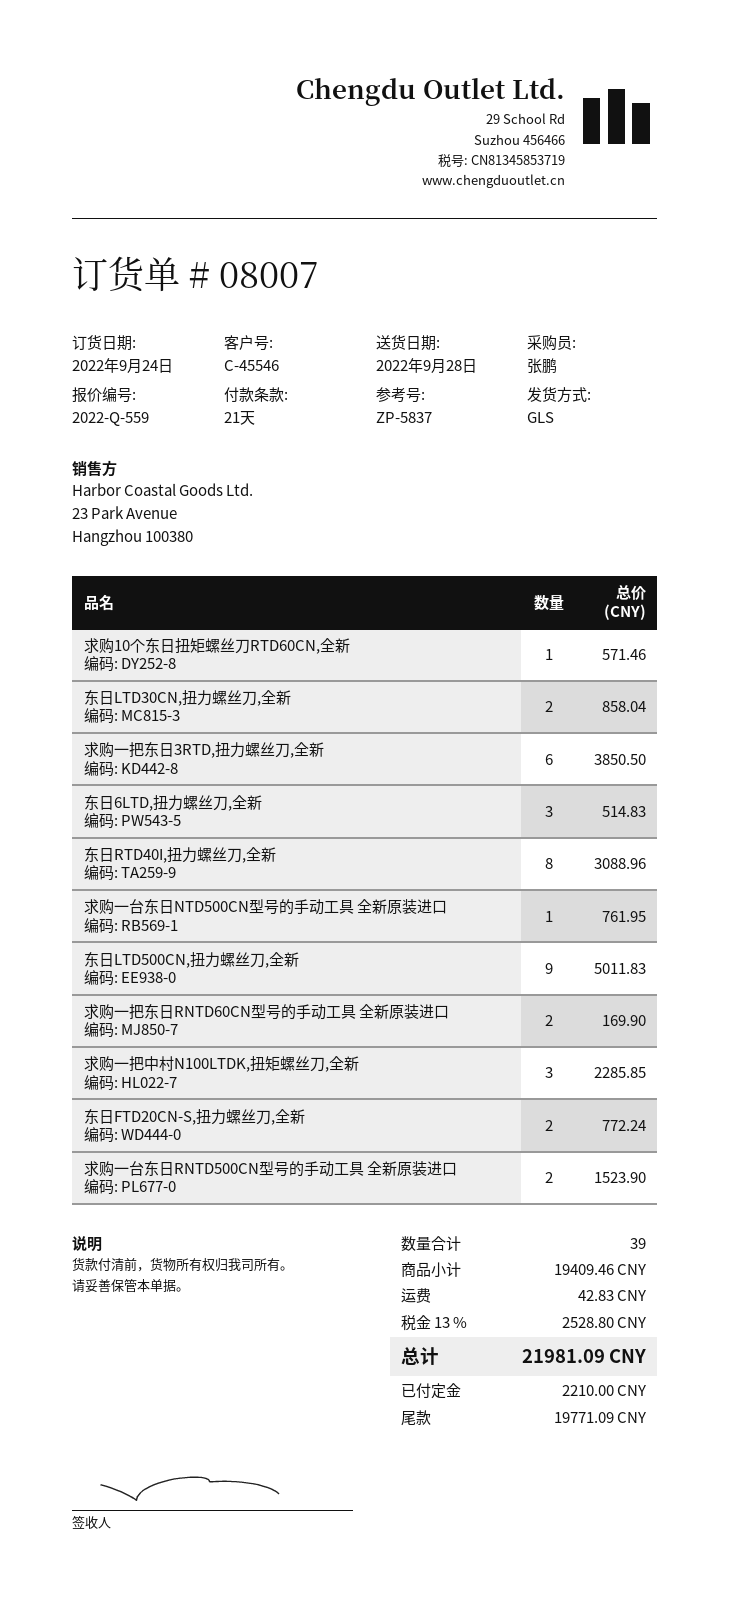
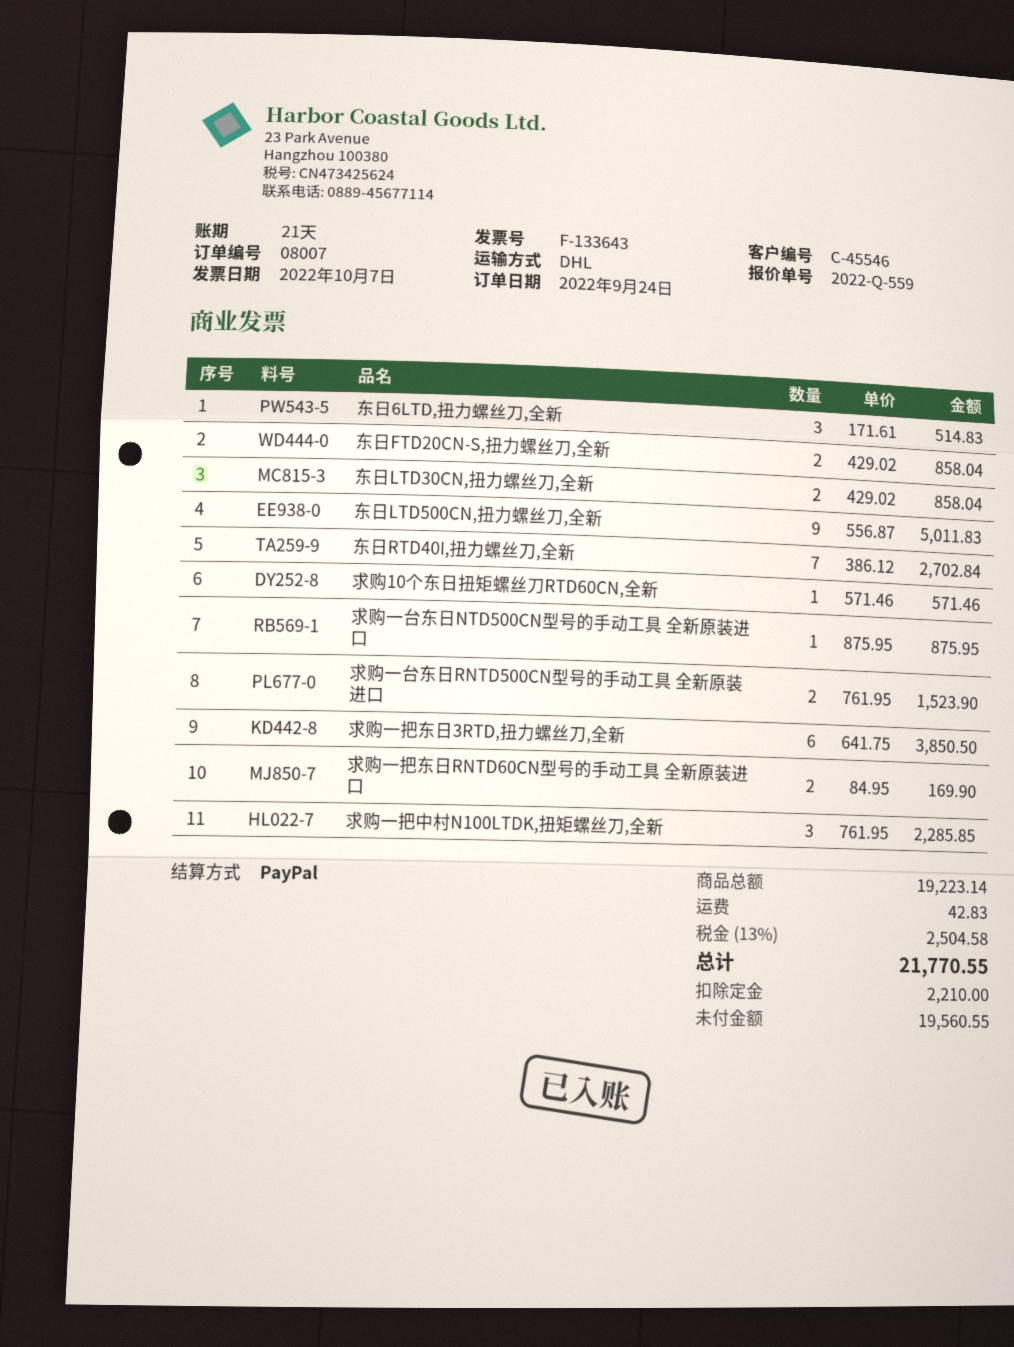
shipping method: GLS -> DHL
东日RTD40I,扭力螺丝刀,全新: 8 for 3088.96 -> 7 for 2702.84
求购一台东日NTD500CN型号的手动工具 全新原装进口: 1 for 761.95 -> 1 for 875.95
东日FTD20CN-S,扭力螺丝刀,全新: 2 for 772.24 -> 2 for 858.04
subtotal: 19409.46 -> 19223.14
tax: 13% = 2528.80 -> 13% = 2504.58
total: 21981.09 -> 21770.55
balance: 19771.09 -> 19560.55

